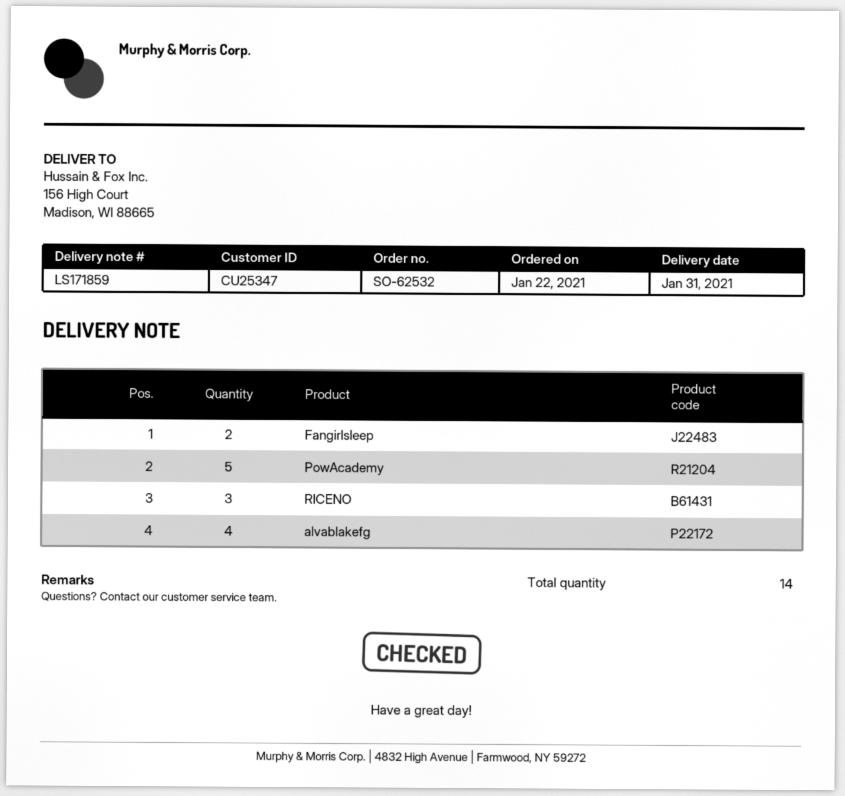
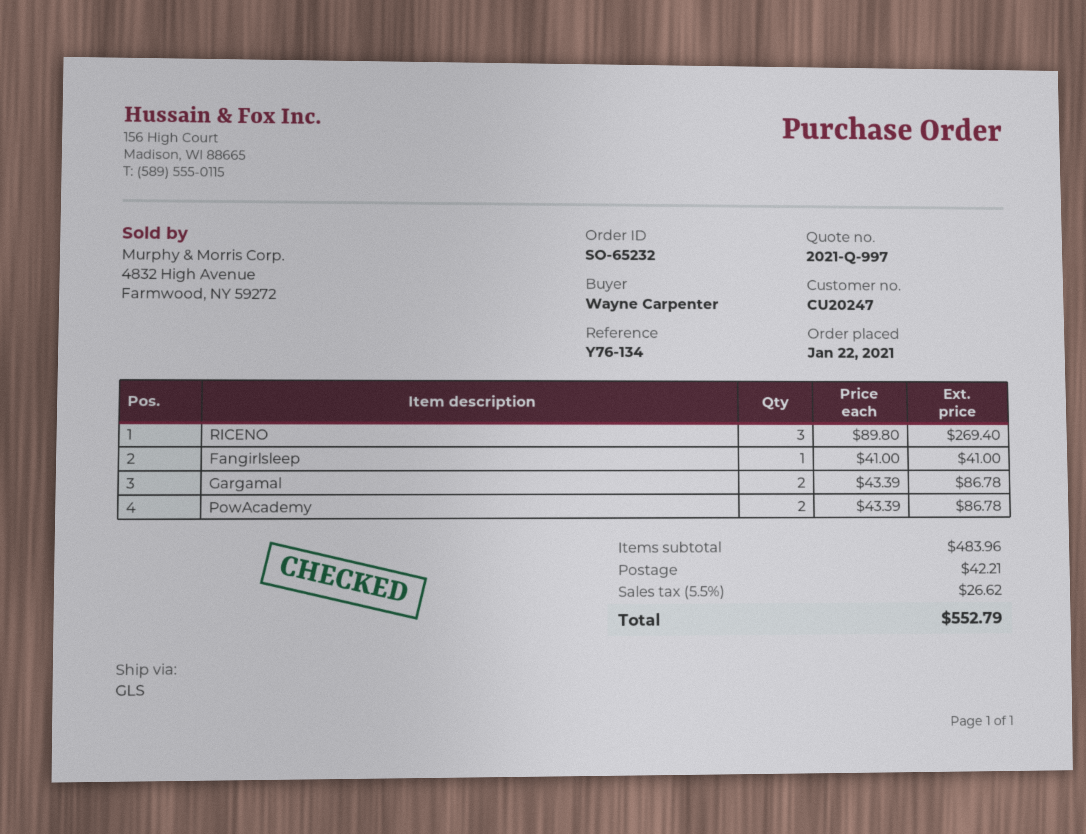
order number: SO-62532 -> SO-65232
customer number: CU25347 -> CU20247
Fangirlsleep: 2 -> 1
PowAcademy: 5 -> 2
alvablakefg: 4 -> none
Gargamal: none -> 2

